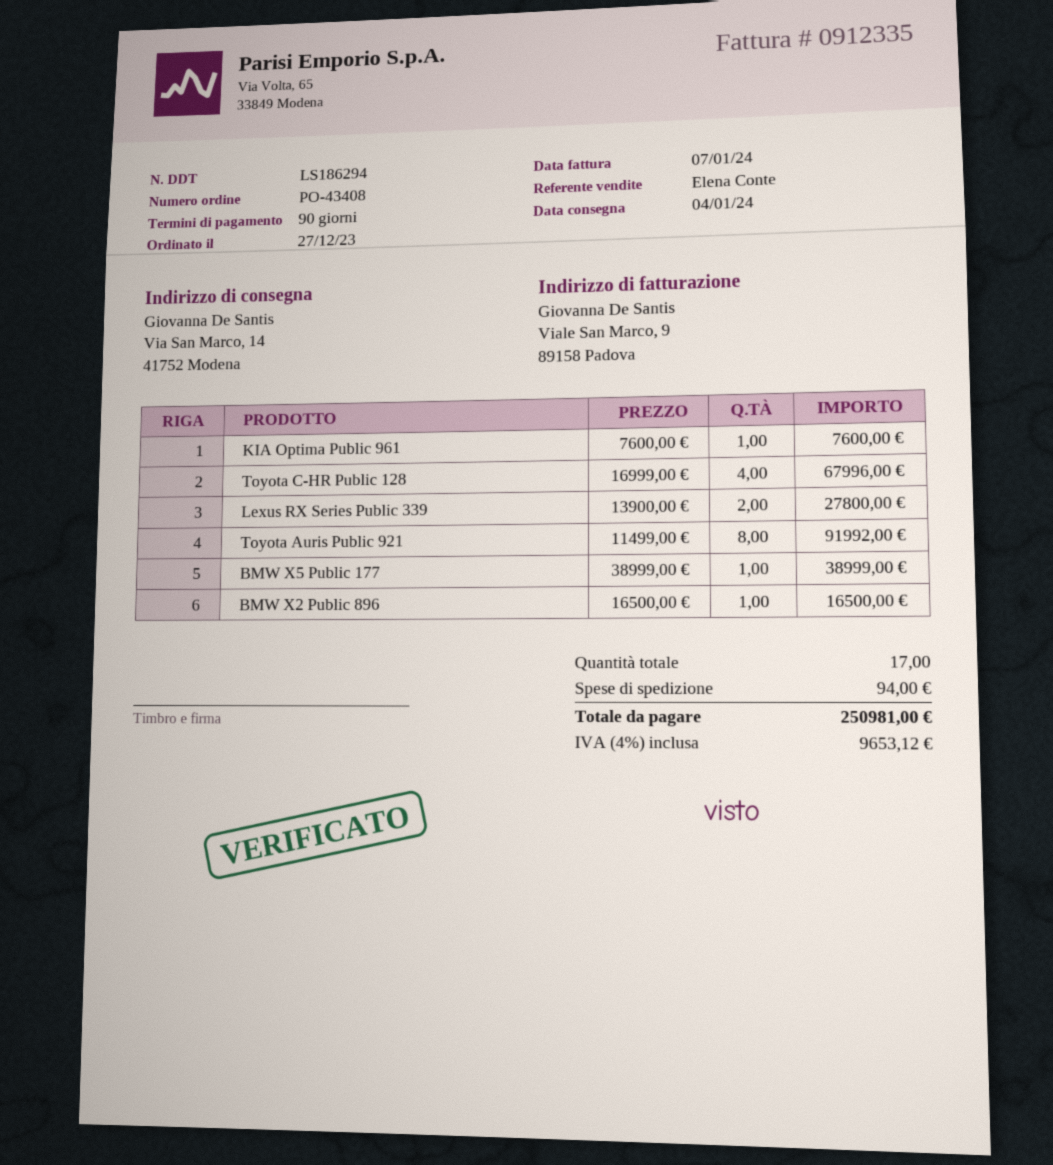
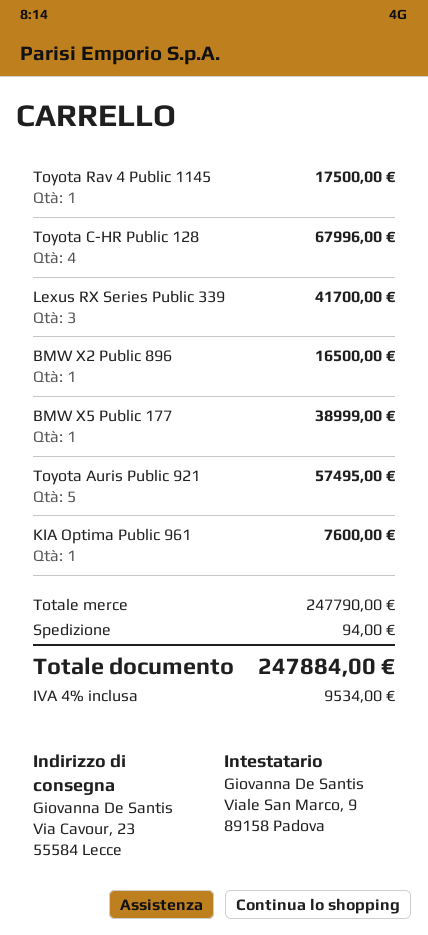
ship to: Via San Marco, 14, 41752 Modena -> Via Cavour, 23, 55584 Lecce
Lexus RX Series Public 339: 2 for 27800.00 -> 3 for 41700.00
Toyota Auris Public 921: 8 for 91992.00 -> 5 for 57495.00
Toyota Rav 4 Public 1145: none -> 1 for 17500.00
tax: 4% = 9653.12 -> 4% = 9534.00
total: 250981.00 -> 247884.00

